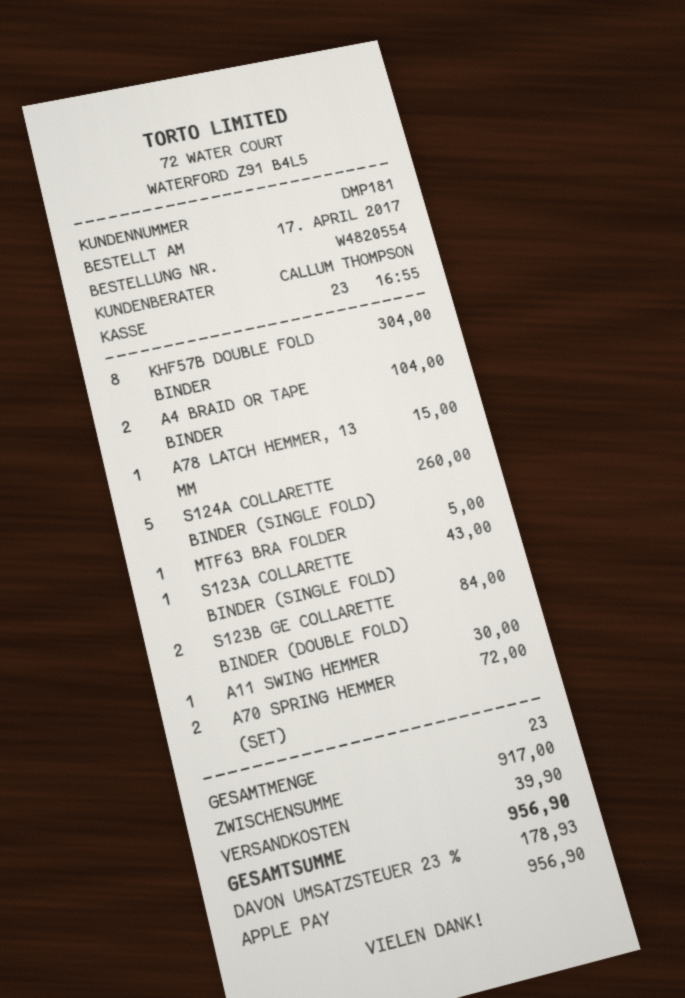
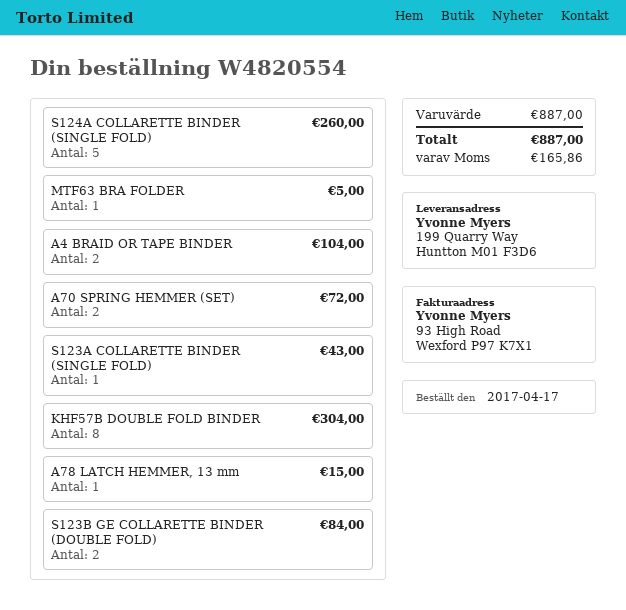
A11 SWING HEMMER: 1 for 30.00 -> none
subtotal: 917.00 -> 887.00
shipping: 39.90 -> none
tax: 178.93 -> 165.86
total: 956.90 -> 887.00

